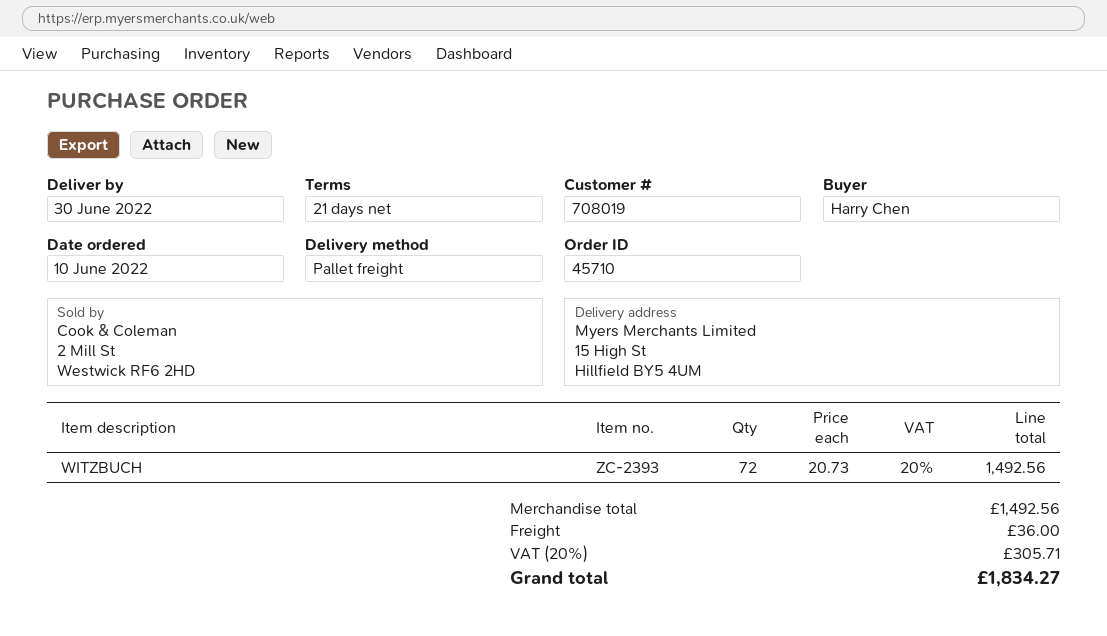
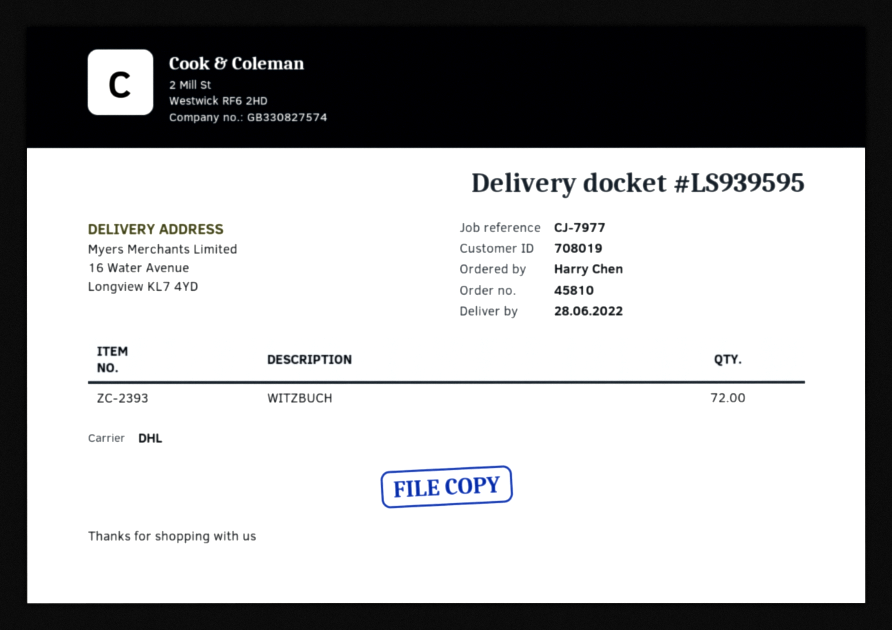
order number: 45710 -> 45810
delivery date: 2022-06-30 -> 2022-06-28
shipping method: pallet freight -> DHL
ship to: 15 High St, Hillfield BY5 4UM -> 16 Water Avenue, Longview KL7 4YD

